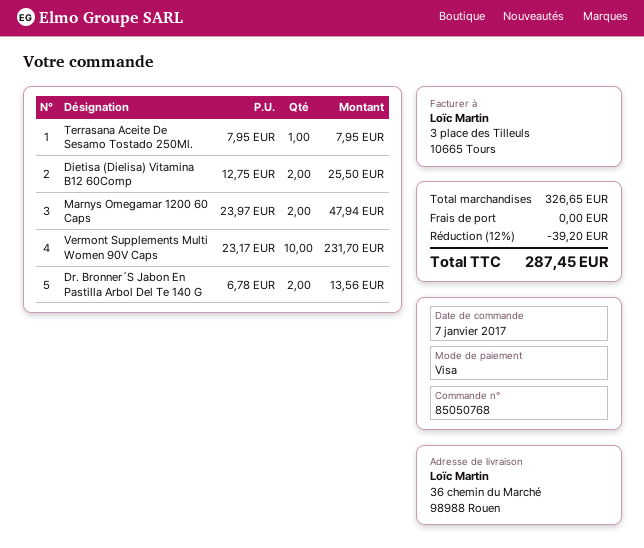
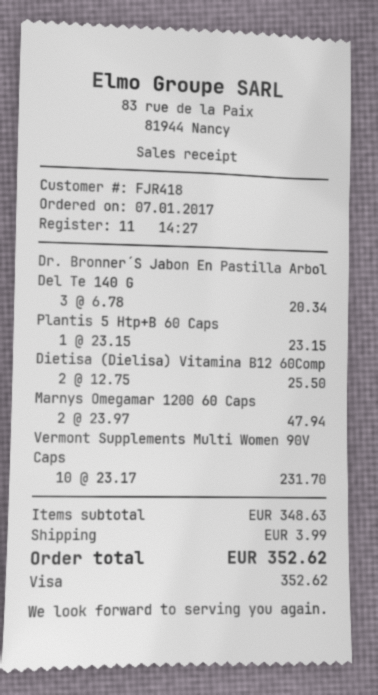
Terrasana Aceite De Sesamo Tostado 250Ml.: 1 x 7.95 = 7.95 -> none
Dr. Bronner´S Jabon En Pastilla Arbol Del Te 140 G: 2 x 6.78 = 13.56 -> 3 x 6.78 = 20.34
Plantis 5 Htp+B 60 Caps: none -> 1 x 23.15 = 23.15
subtotal: 326.65 -> 348.63
discount: 12% = 39.20 -> none
shipping: 0.00 -> 3.99
total: 287.45 -> 352.62

